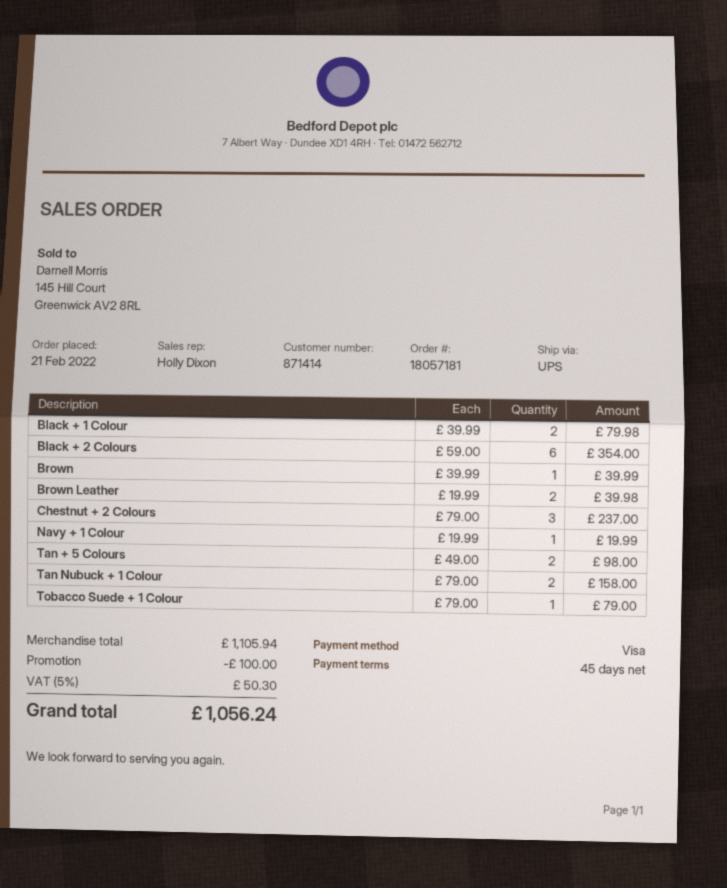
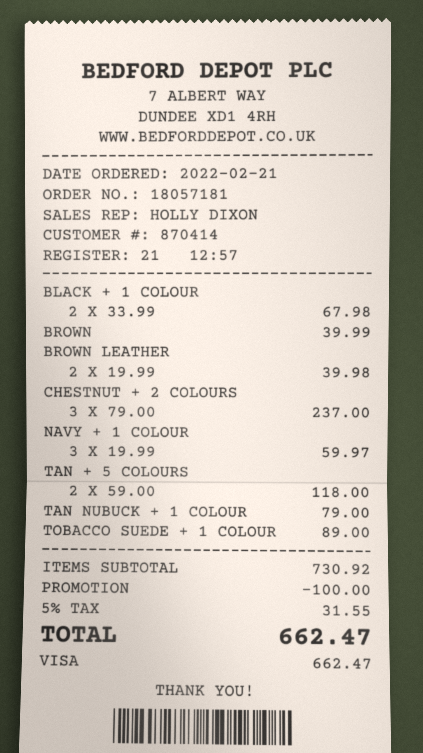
customer number: 871414 -> 870414
Black + 1 Colour: 2 x 39.99 = 79.98 -> 2 x 33.99 = 67.98
Black + 2 Colours: 6 x 59.00 = 354.00 -> none
Navy + 1 Colour: 1 x 19.99 = 19.99 -> 3 x 19.99 = 59.97
Tan + 5 Colours: 2 x 49.00 = 98.00 -> 2 x 59.00 = 118.00
Tan Nubuck + 1 Colour: 2 x 79.00 = 158.00 -> 1 x 79.00 = 79.00
Tobacco Suede + 1 Colour: 1 x 79.00 = 79.00 -> 1 x 89.00 = 89.00
subtotal: 1105.94 -> 730.92
tax: 5% = 50.30 -> 5% = 31.55
total: 1056.24 -> 662.47

